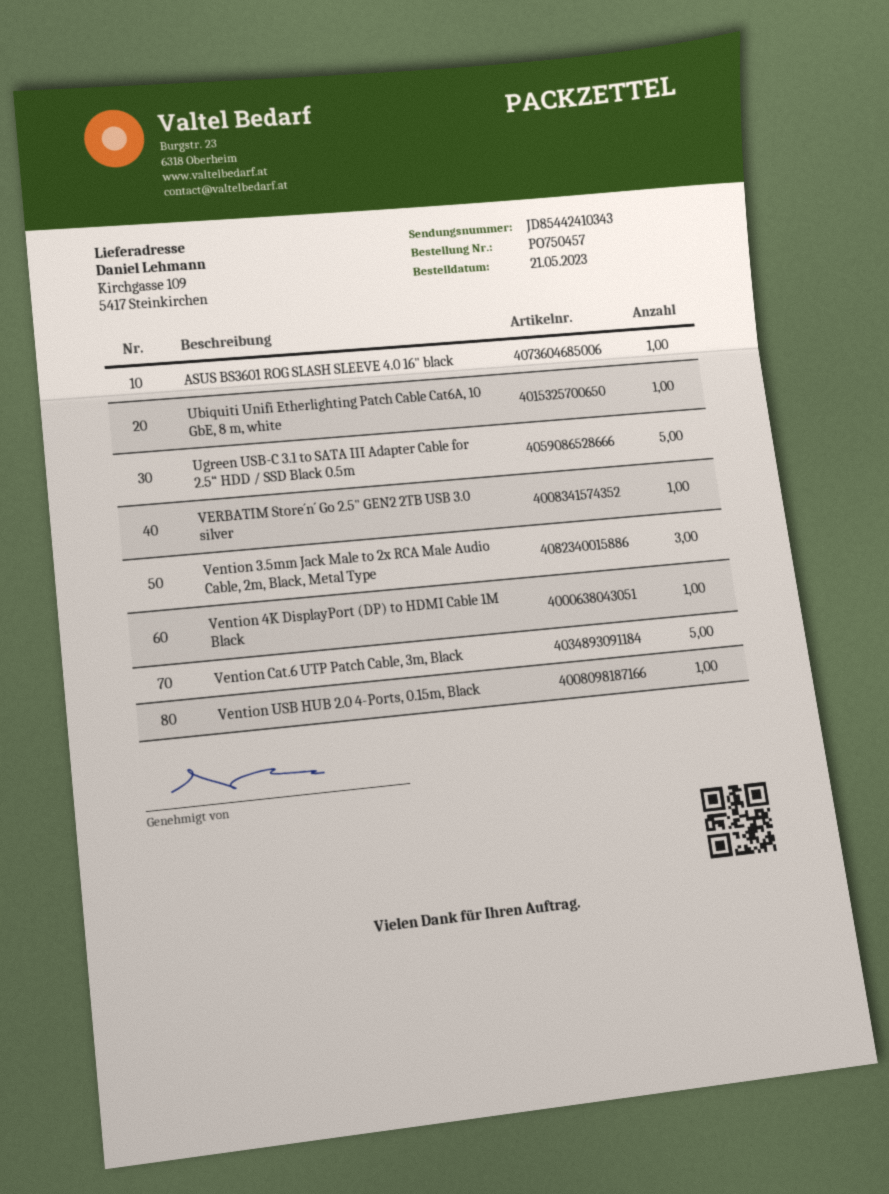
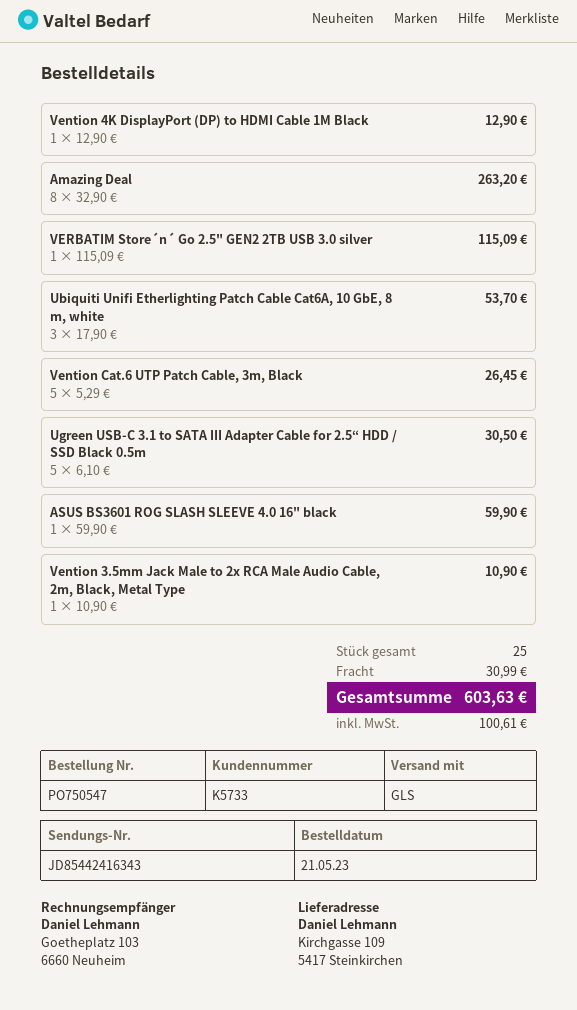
order number: PO750457 -> PO750547
tracking number: JD85442410343 -> JD85442416343
Ubiquiti Unifi Etherlighting Patch Cable Cat6A, 10 GbE, 8 m, white: 1 -> 3
Vention 3.5mm Jack Male to 2x RCA Male Audio Cable, 2m, Black, Metal Type: 3 -> 1
Vention USB HUB 2.0 4-Ports, 0.15m, Black: 1 -> none
Amazing Deal: none -> 8

